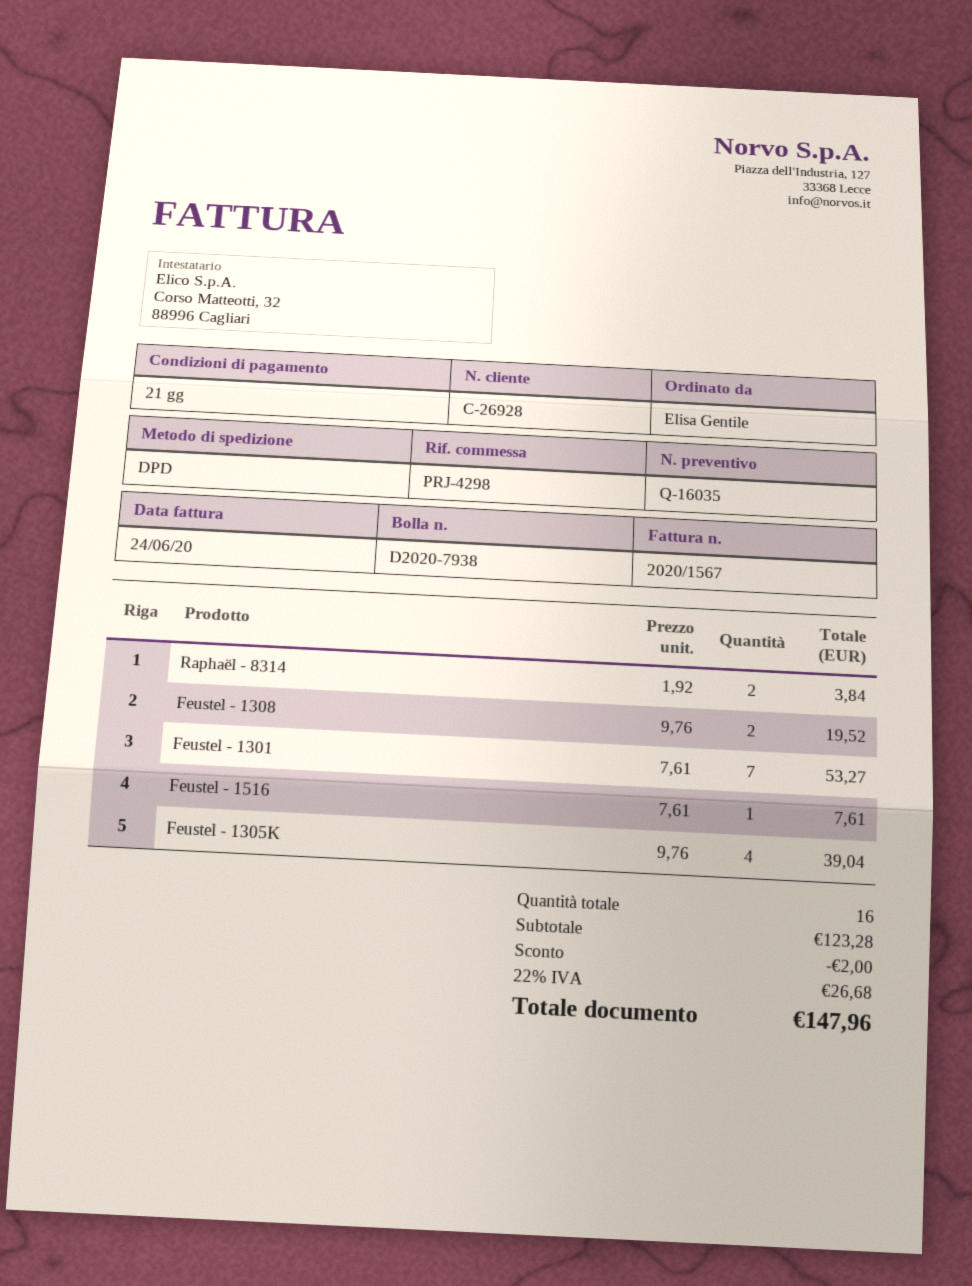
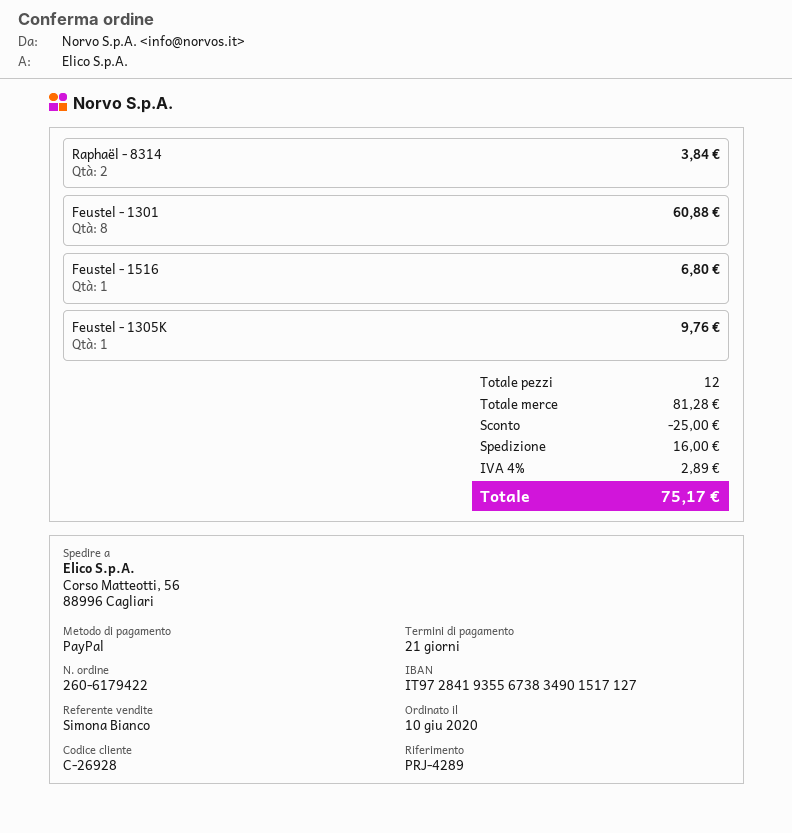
reference: PRJ-4298 -> PRJ-4289
Feustel - 1308: 2 for 19.52 -> none
Feustel - 1301: 7 for 53.27 -> 8 for 60.88
Feustel - 1516: 1 for 7.61 -> 1 for 6.80
Feustel - 1305K: 4 for 39.04 -> 1 for 9.76
total quantity: 16 -> 12
subtotal: 123.28 -> 81.28
discount: 2.00 -> 25.00
shipping: none -> 16.00
tax: 22% = 26.68 -> 4% = 2.89
total: 147.96 -> 75.17

